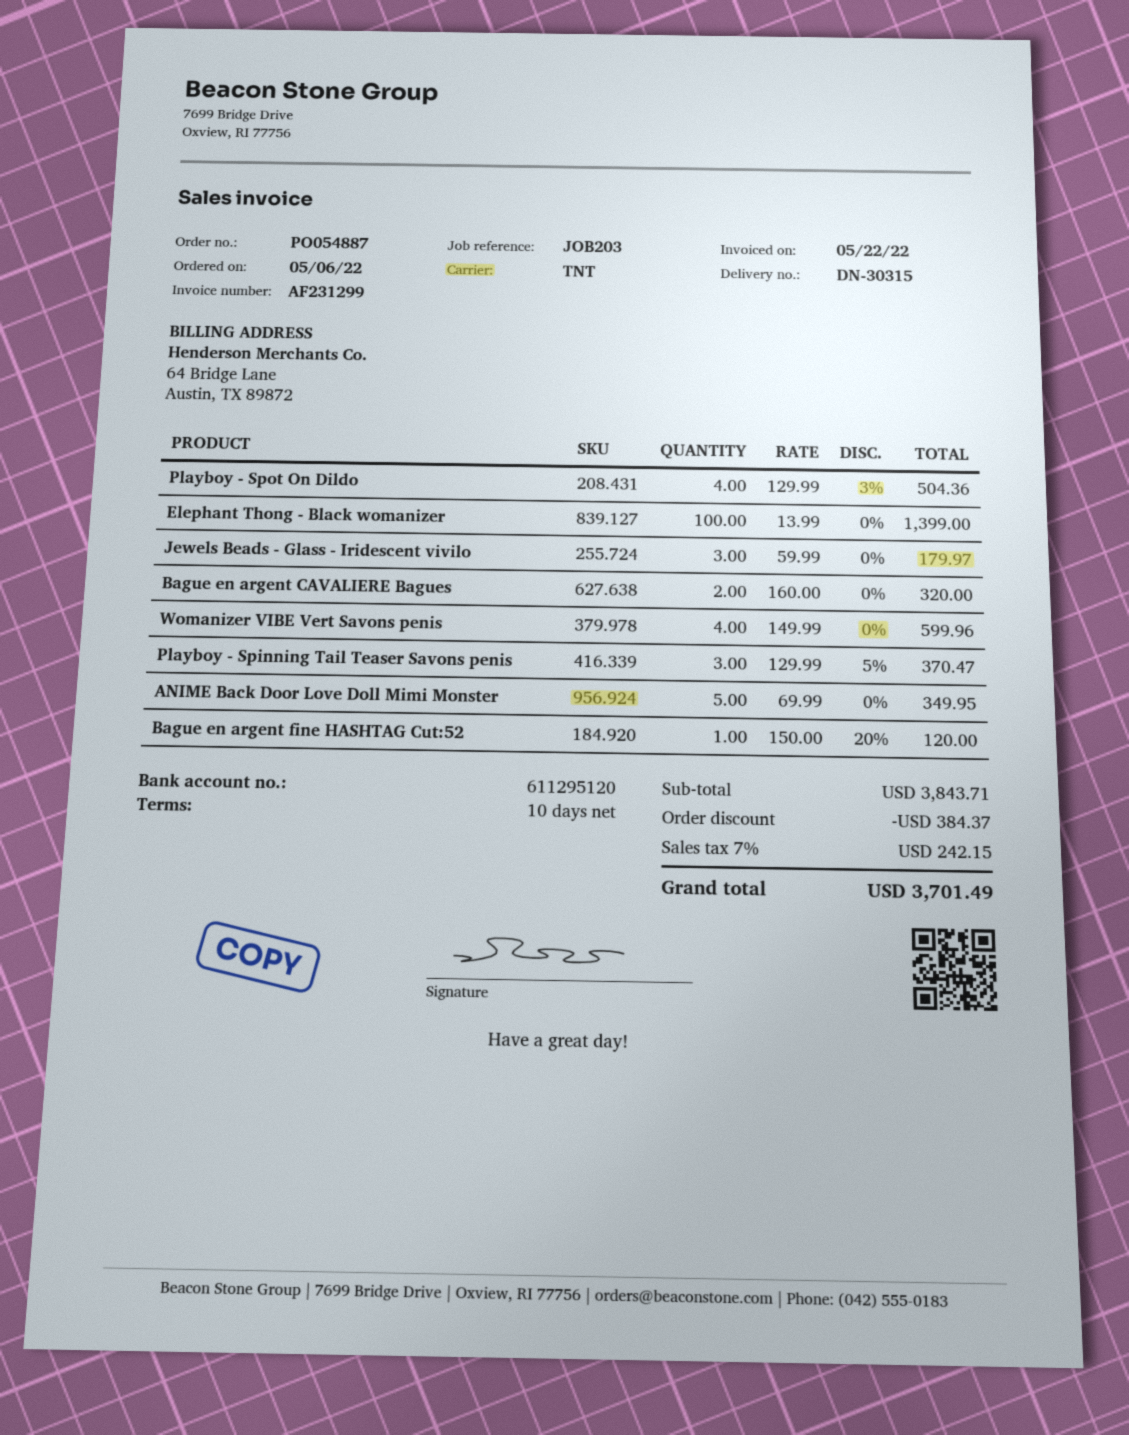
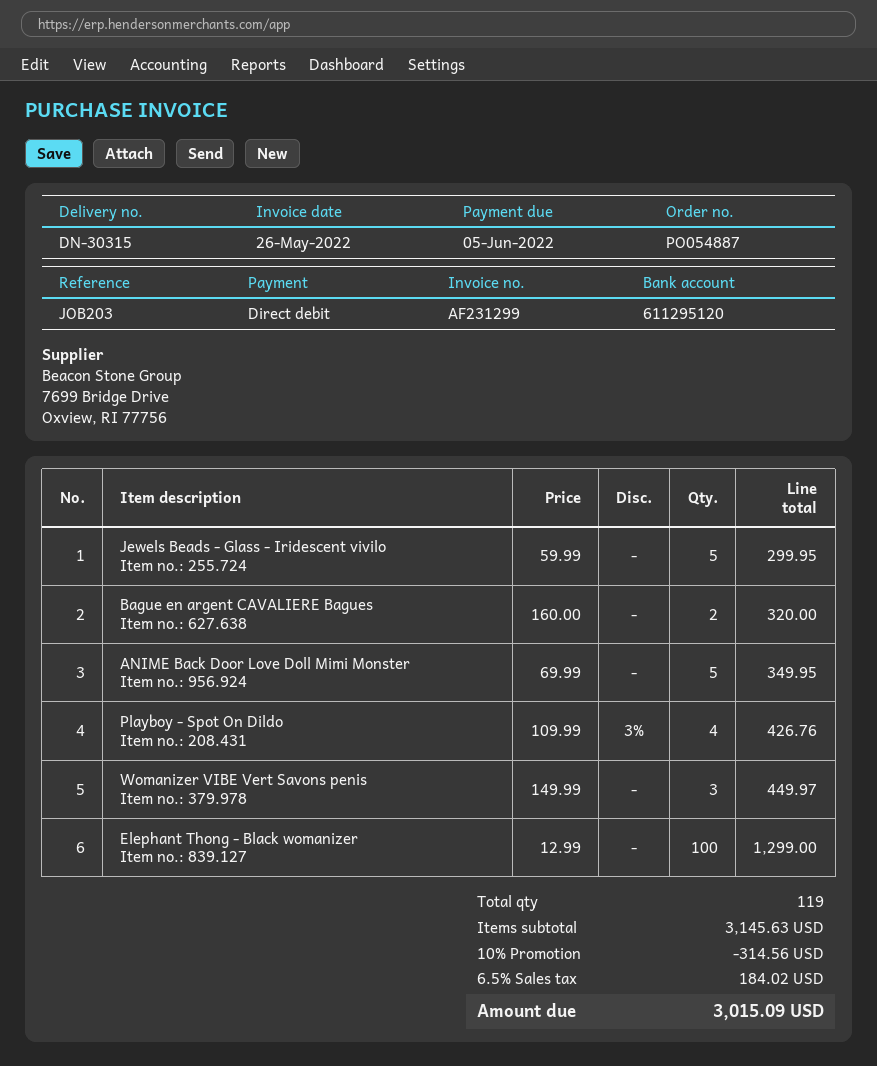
invoice date: 2022-05-22 -> 2022-05-26
Playboy - Spot On Dildo: 4 x 129.99 - 3% = 504.36 -> 4 x 109.99 - 3% = 426.76
Elephant Thong - Black womanizer: 100 x 13.99 = 1399.00 -> 100 x 12.99 = 1299.00
Jewels Beads - Glass - Iridescent vivilo: 3 x 59.99 = 179.97 -> 5 x 59.99 = 299.95
Womanizer VIBE Vert Savons penis: 4 x 149.99 = 599.96 -> 3 x 149.99 = 449.97
Playboy - Spinning Tail Teaser Savons penis: 3 x 129.99 - 5% = 370.47 -> none
Bague en argent fine HASHTAG Cut:52: 1 x 150.00 - 20% = 120.00 -> none
subtotal: 3843.71 -> 3145.63
discount: 384.37 -> 314.56
tax: 7% = 242.15 -> 6.5% = 184.02
total: 3701.49 -> 3015.09

